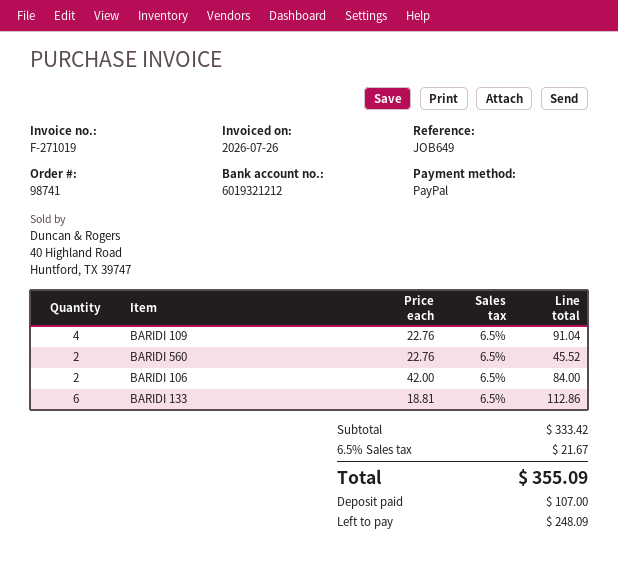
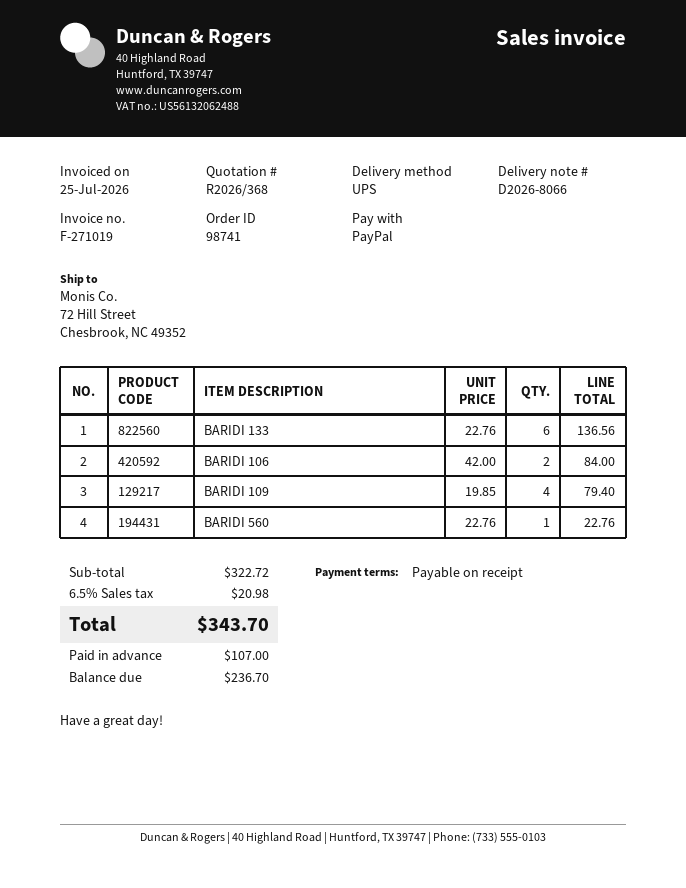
invoice date: 2026-07-26 -> 2026-07-25
BARIDI 109: 4 x 22.76 = 91.04 -> 4 x 19.85 = 79.40
BARIDI 560: 2 x 22.76 = 45.52 -> 1 x 22.76 = 22.76
BARIDI 133: 6 x 18.81 = 112.86 -> 6 x 22.76 = 136.56
subtotal: 333.42 -> 322.72
tax: 6.5% = 21.67 -> 6.5% = 20.98
total: 355.09 -> 343.70
balance: 248.09 -> 236.70

